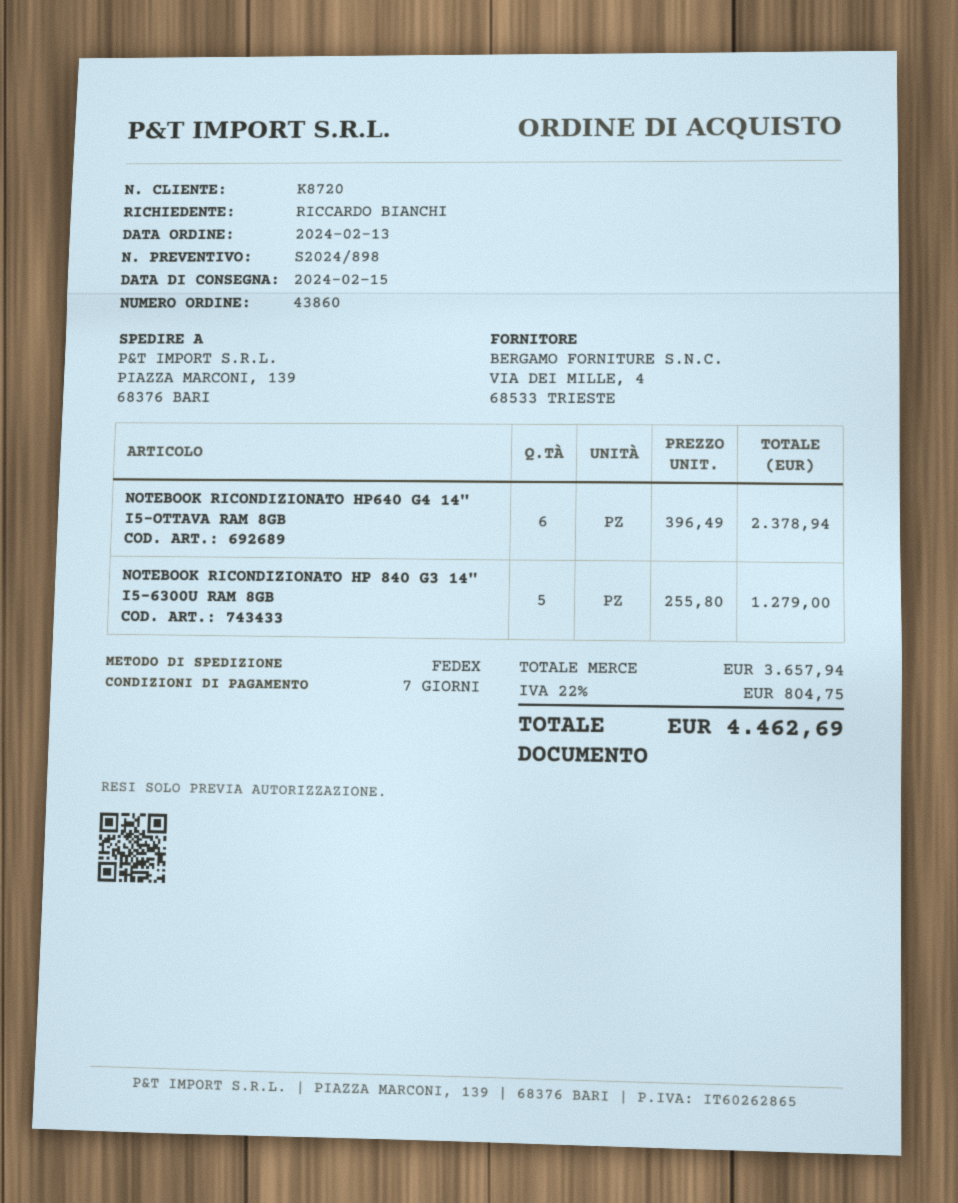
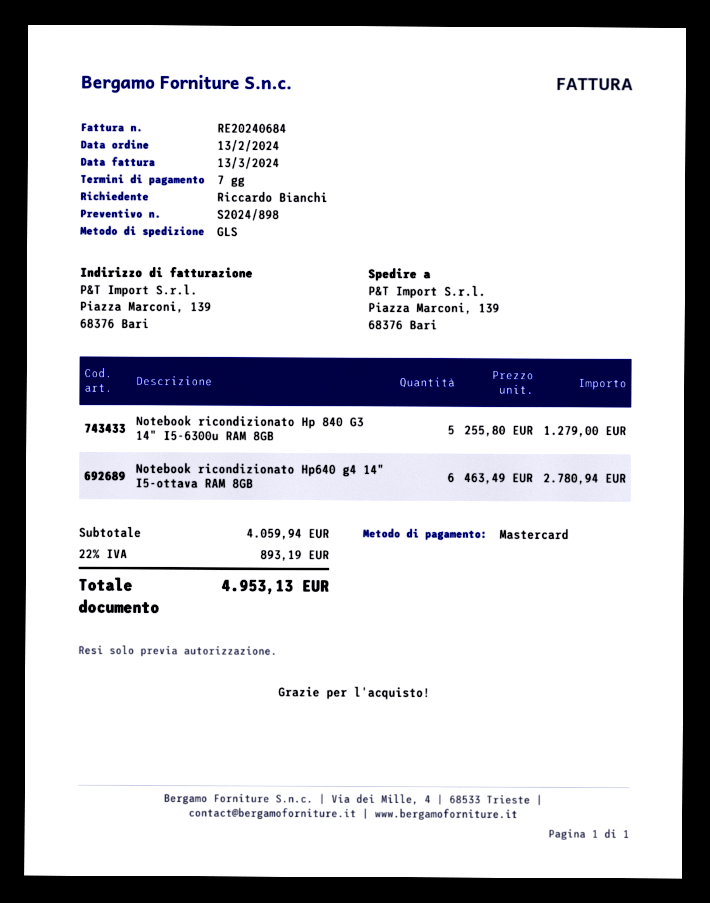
shipping method: FedEx -> GLS
NOTEBOOK RICONDIZIONATO HP640 G4 14" I5-OTTAVA RAM 8GB: 6 x 396.49 = 2378.94 -> 6 x 463.49 = 2780.94
subtotal: 3657.94 -> 4059.94
tax: 22% = 804.75 -> 22% = 893.19
total: 4462.69 -> 4953.13

